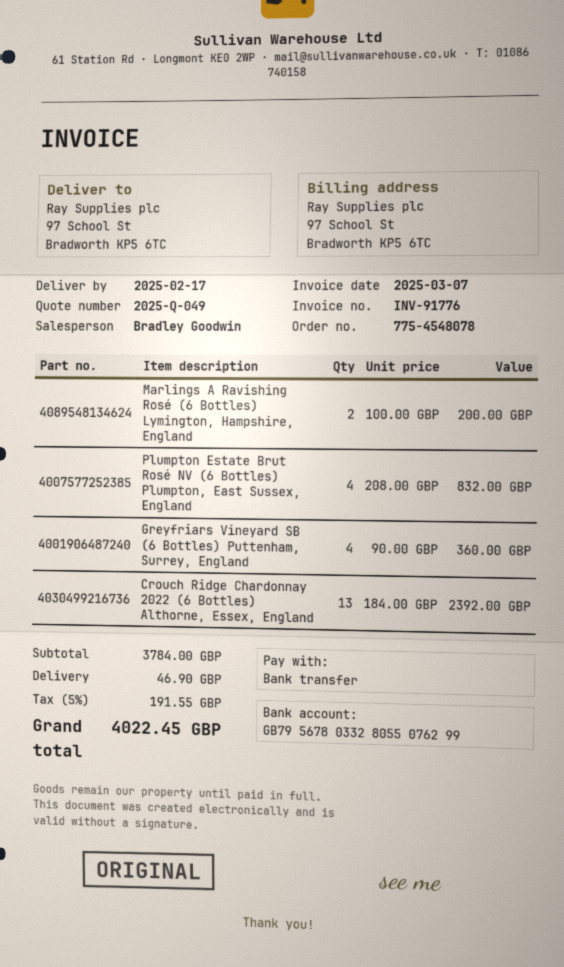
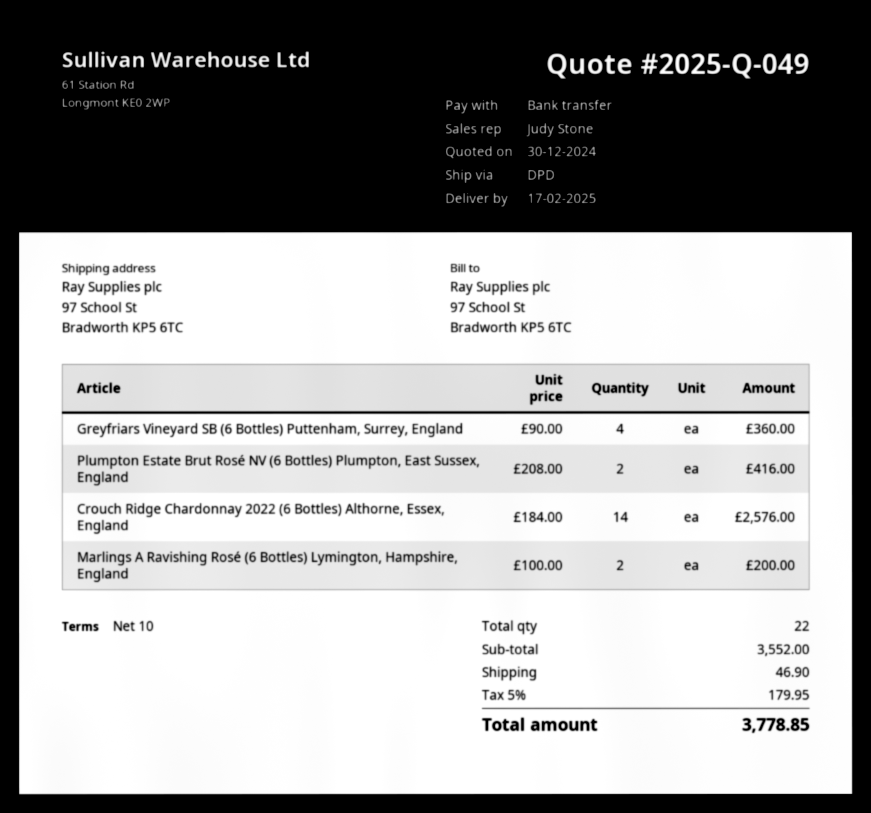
sales rep: Bradley Goodwin -> Judy Stone
Plumpton Estate Brut Rosé NV (6 Bottles) Plumpton, East Sussex, England: 4 x 208.00 = 832.00 -> 2 x 208.00 = 416.00
Crouch Ridge Chardonnay 2022 (6 Bottles) Althorne, Essex, England: 13 x 184.00 = 2392.00 -> 14 x 184.00 = 2576.00
subtotal: 3784.00 -> 3552.00
tax: 5% = 191.55 -> 5% = 179.95
total: 4022.45 -> 3778.85

